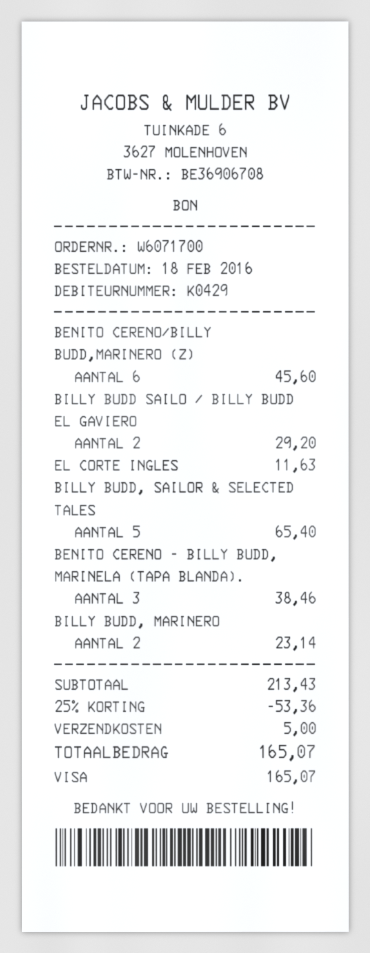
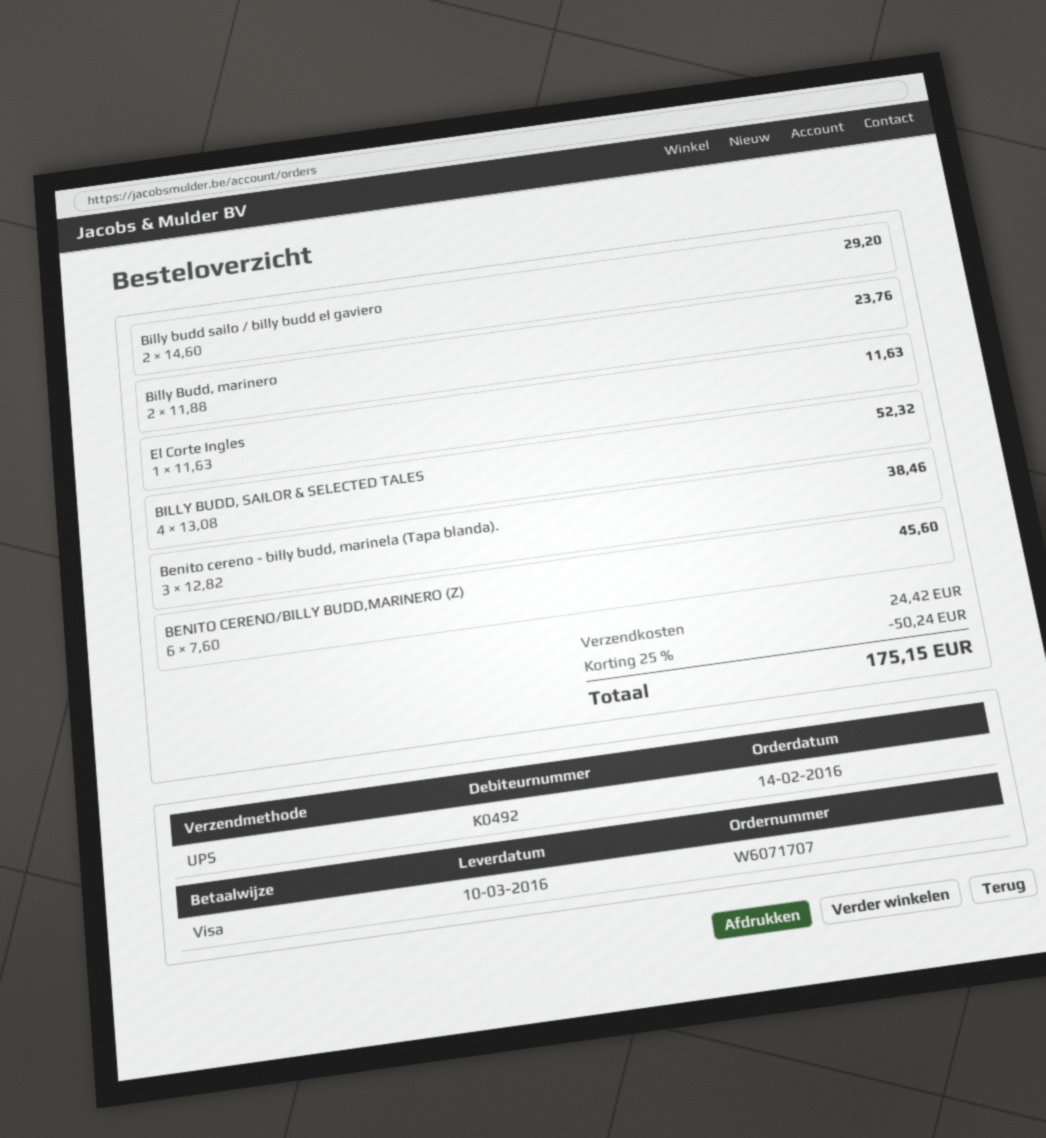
order number: W6071700 -> W6071707
order date: 2016-02-18 -> 2016-02-14
customer number: K0429 -> K0492
BILLY BUDD, SAILOR & SELECTED TALES: 5 for 65.40 -> 4 for 52.32
BILLY BUDD, MARINERO: 2 for 23.14 -> 2 for 23.76
discount: 25% = 53.36 -> 25% = 50.24
shipping: 5.00 -> 24.42
total: 165.07 -> 175.15

